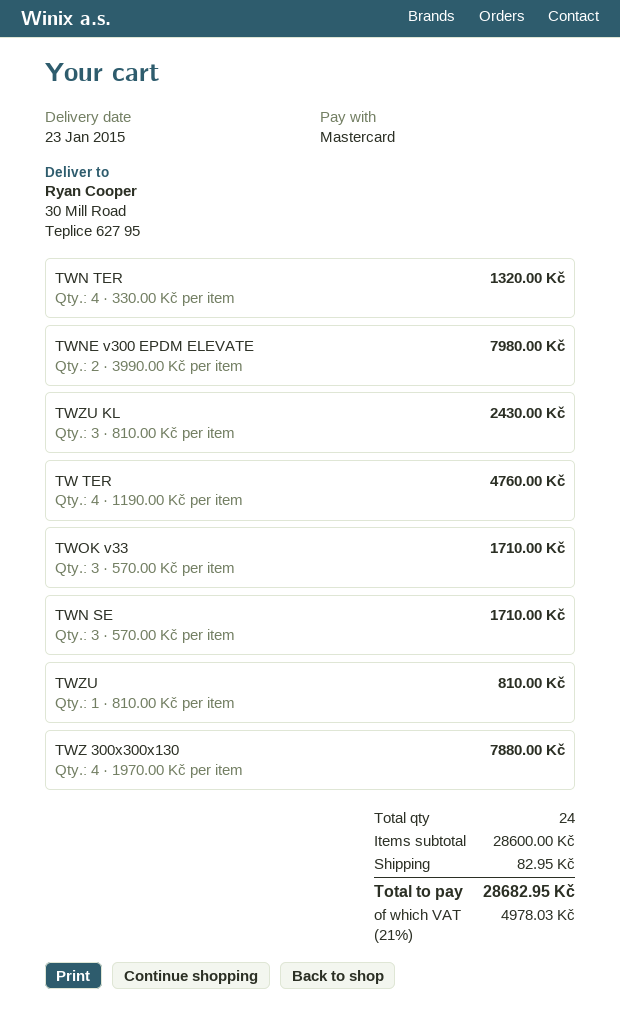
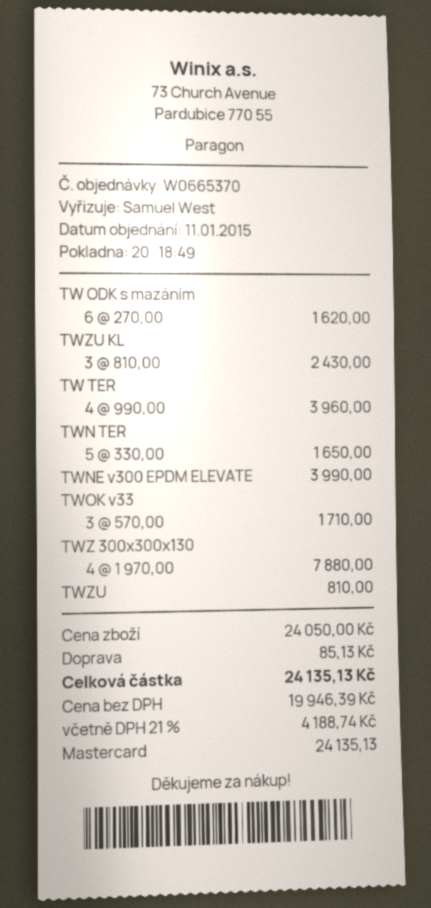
TWN TER: 4 x 330.00 = 1320.00 -> 5 x 330.00 = 1650.00
TWNE v300 EPDM ELEVATE: 2 x 3990.00 = 7980.00 -> 1 x 3990.00 = 3990.00
TW TER: 4 x 1190.00 = 4760.00 -> 4 x 990.00 = 3960.00
TWN SE: 3 x 570.00 = 1710.00 -> none
TW ODK s mazáním: none -> 6 x 270.00 = 1620.00
subtotal: 28600.00 -> 24050.00
shipping: 82.95 -> 85.13
tax: 21% = 4978.03 -> 21% = 4188.74
total: 28682.95 -> 24135.13

